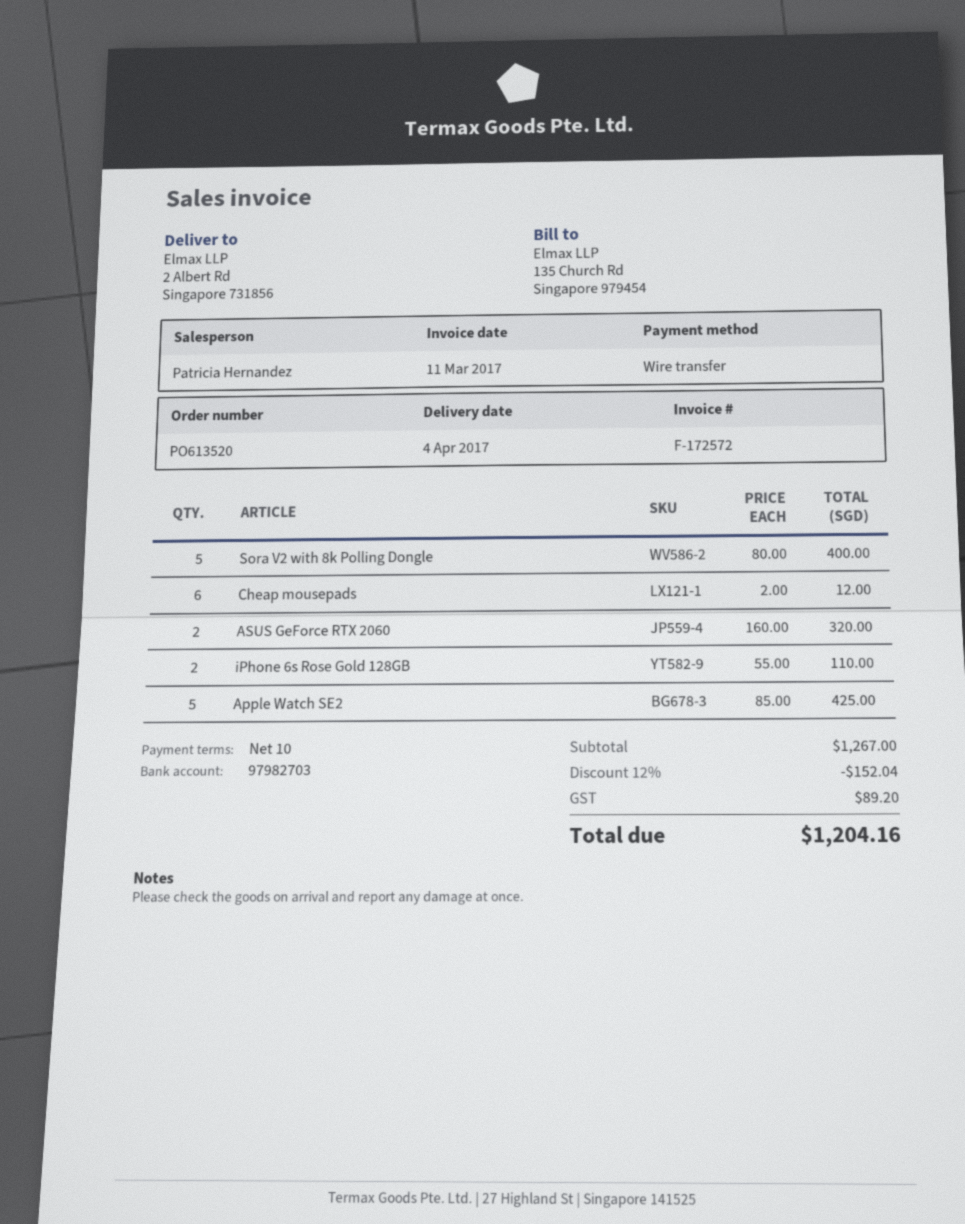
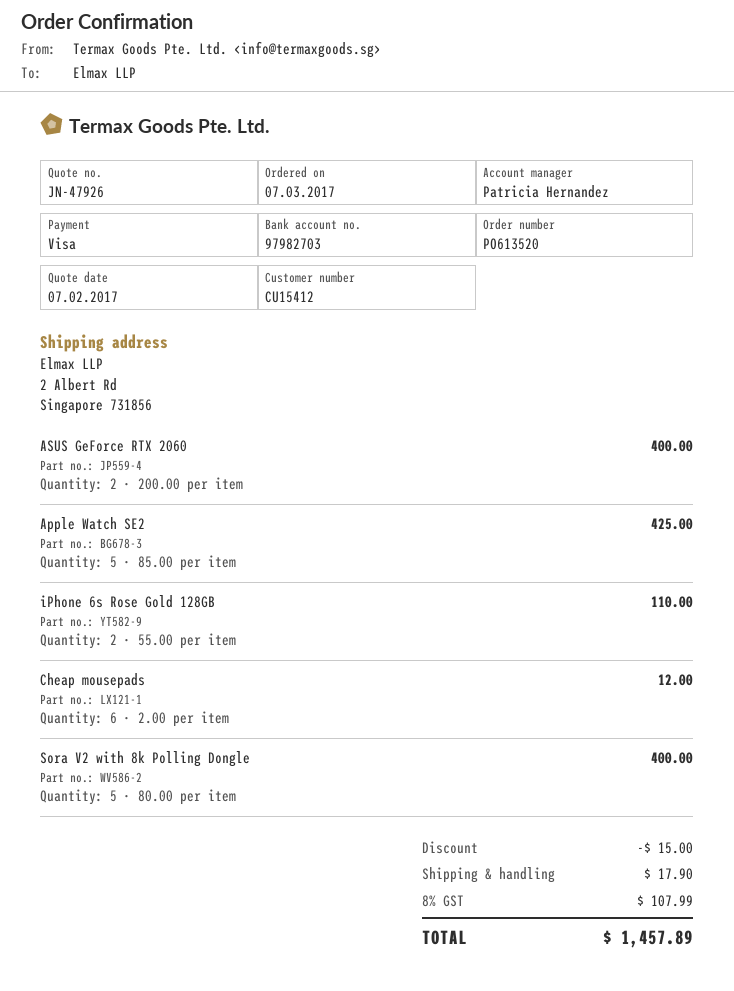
payment method: bank transfer -> Visa
ASUS GeForce RTX 2060: 2 x 160.00 = 320.00 -> 2 x 200.00 = 400.00
discount: 152.04 -> 15.00
shipping: none -> 17.90
tax: 89.20 -> 107.99
total: 1204.16 -> 1457.89

